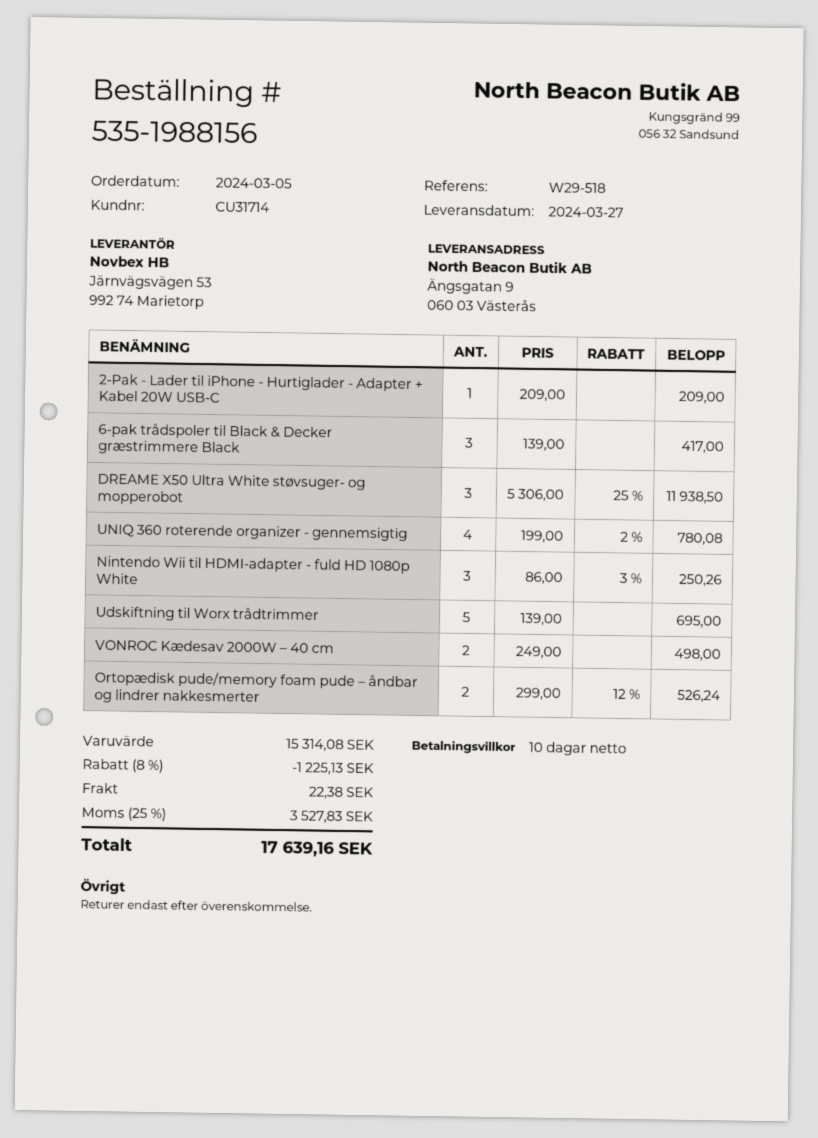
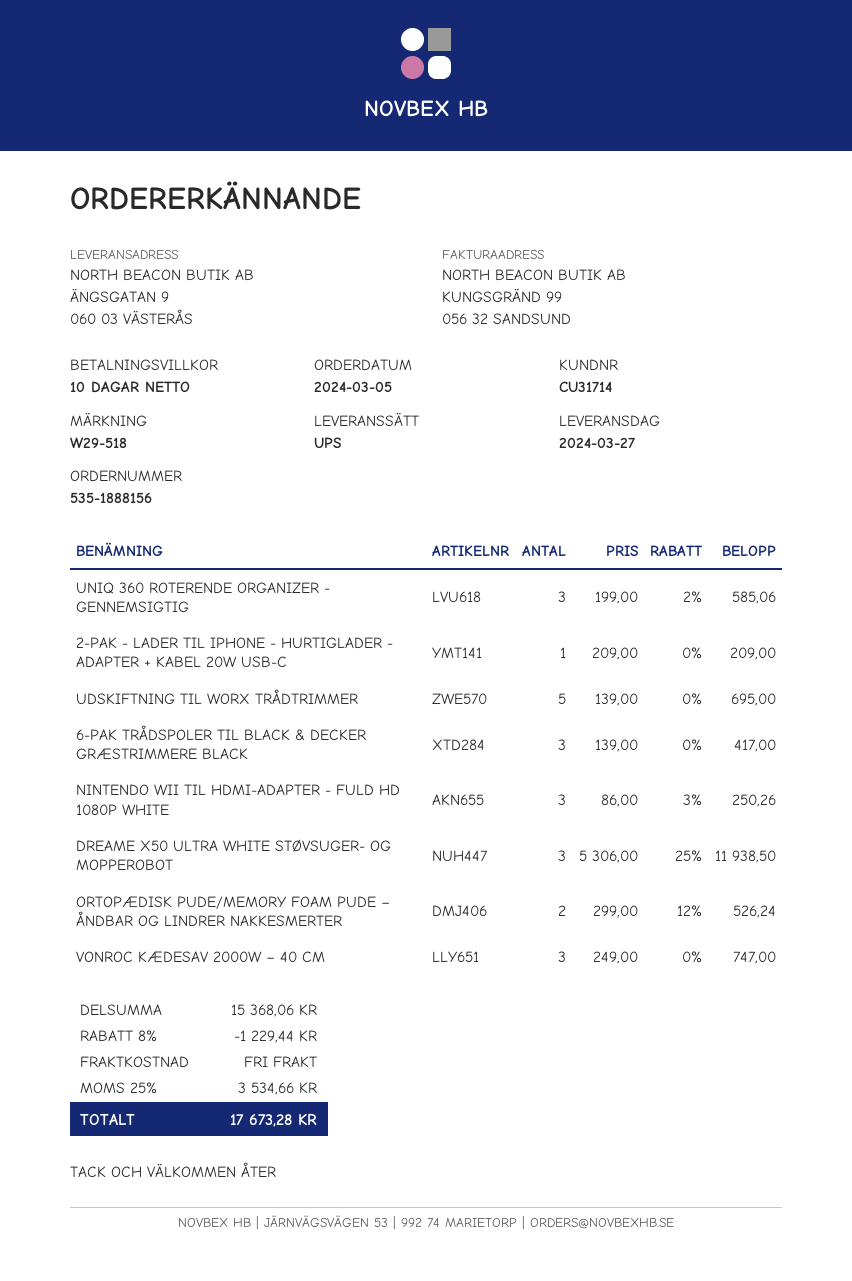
order number: 535-1988156 -> 535-1888156
UNIQ 360 roterende organizer - gennemsigtig: 4 x 199.00 - 2% = 780.08 -> 3 x 199.00 - 2% = 585.06
VONROC Kædesav 2000W – 40 cm: 2 x 249.00 = 498.00 -> 3 x 249.00 = 747.00
subtotal: 15314.08 -> 15368.06
discount: 8% = 1225.13 -> 8% = 1229.44
shipping: 22.38 -> 0.00
tax: 25% = 3527.83 -> 25% = 3534.66
total: 17639.16 -> 17673.28

